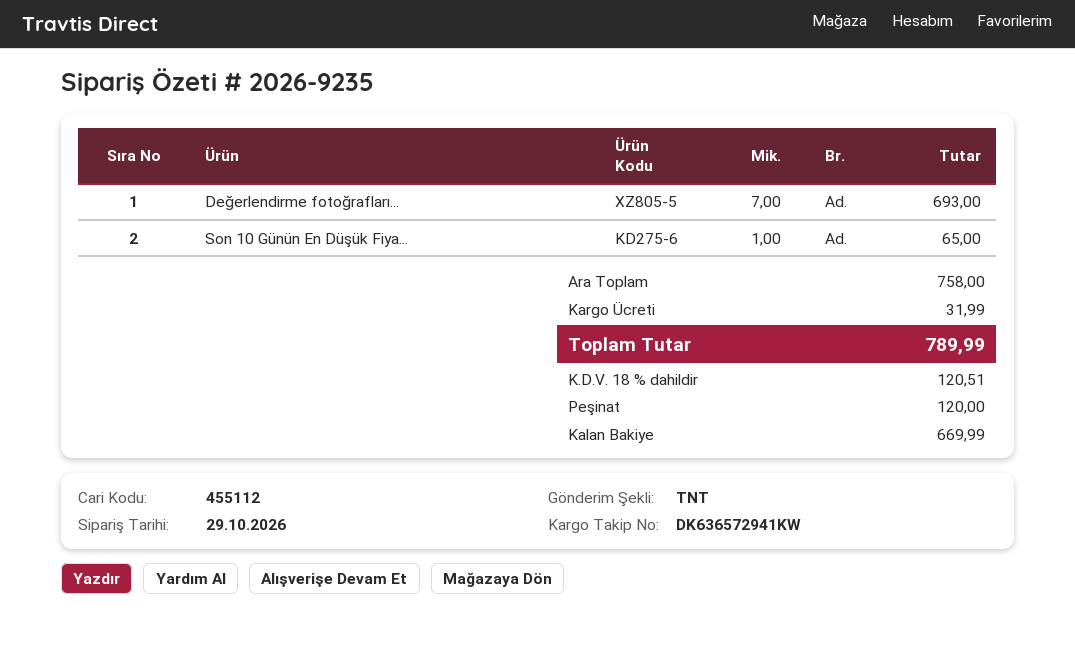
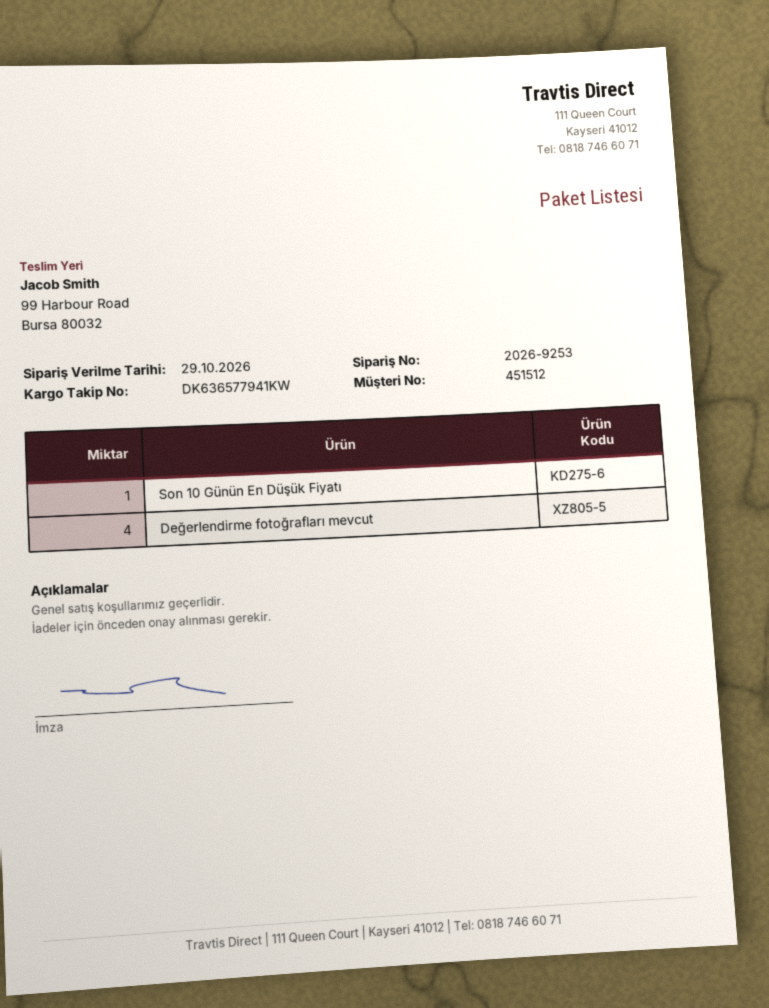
order number: 2026-9235 -> 2026-9253
customer number: 455112 -> 451512
tracking number: DK636572941KW -> DK636577941KW
Değerlendirme fotoğrafları...: 7 -> 4

